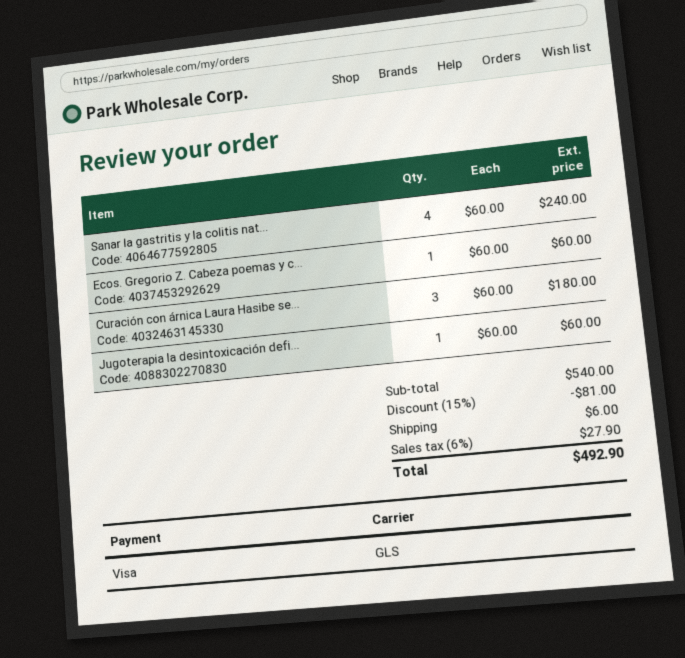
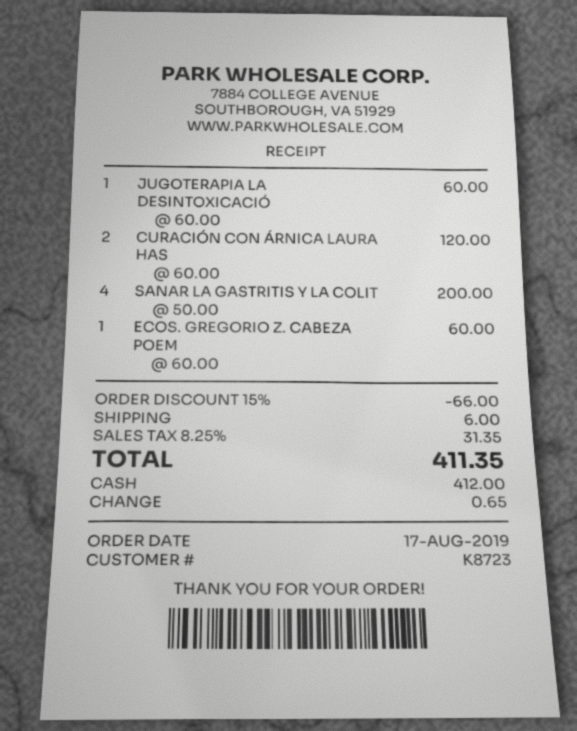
payment method: Visa -> cash
Sanar la gastritis y la colitis nat...: 4 x 60.00 = 240.00 -> 4 x 50.00 = 200.00
Curación con árnica Laura Hasibe se...: 3 x 60.00 = 180.00 -> 2 x 60.00 = 120.00
discount: 15% = 81.00 -> 15% = 66.00
tax: 6% = 27.90 -> 8.25% = 31.35
total: 492.90 -> 411.35

